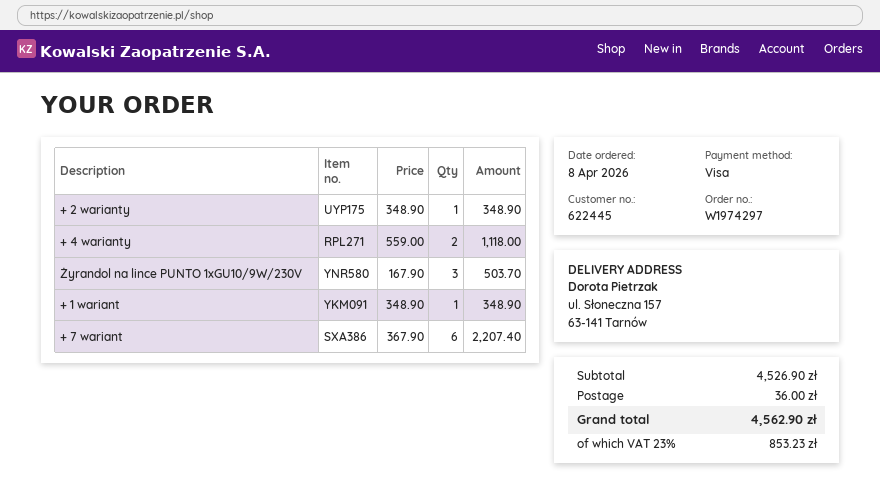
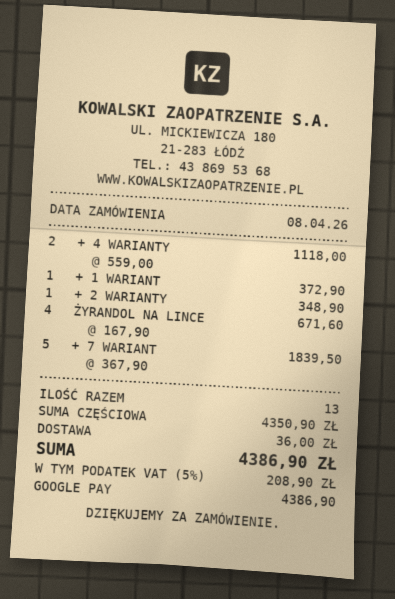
payment method: Visa -> Google Pay
Żyrandol na lince PUNTO 1xGU10/9W/230V: 3 x 167.90 = 503.70 -> 4 x 167.90 = 671.60
+ 1 wariant: 1 x 348.90 = 348.90 -> 1 x 372.90 = 372.90
+ 7 wariant: 6 x 367.90 = 2207.40 -> 5 x 367.90 = 1839.50
subtotal: 4526.90 -> 4350.90
tax: 23% = 853.23 -> 5% = 208.90
total: 4562.90 -> 4386.90

